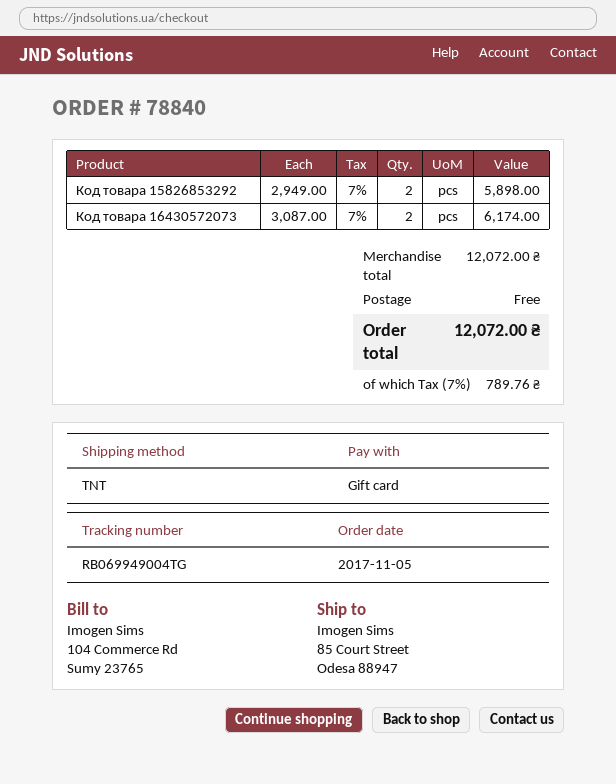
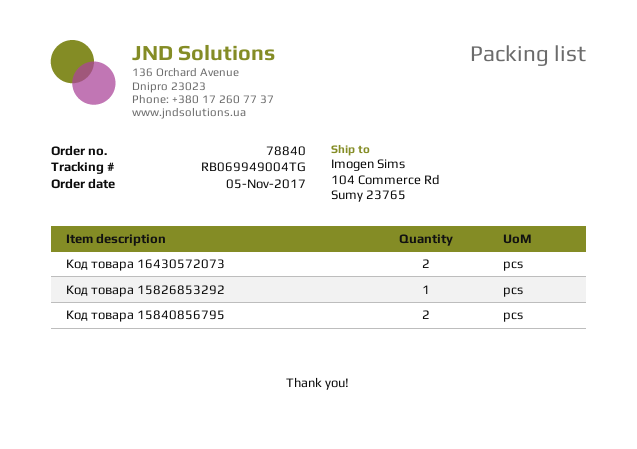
ship to: 85 Court Street, Odesa 88947 -> 104 Commerce Rd, Sumy 23765
Код товара 15826853292: 2 -> 1
Код товара 15840856795: none -> 2

